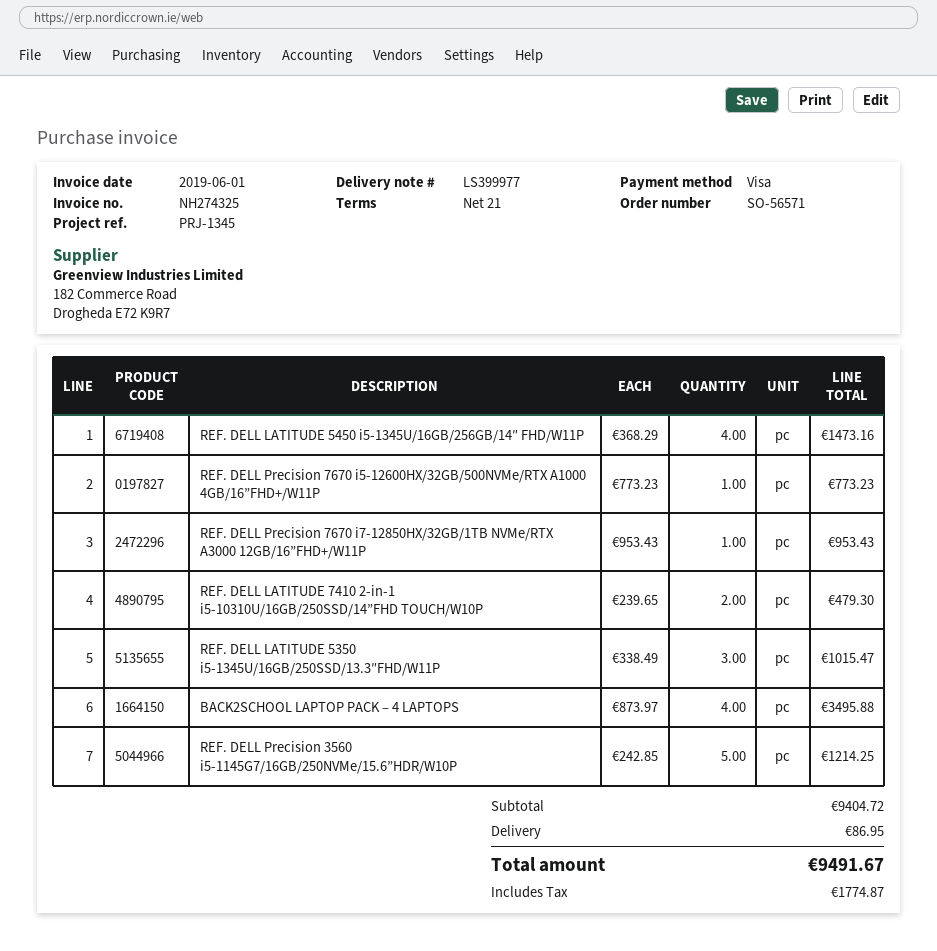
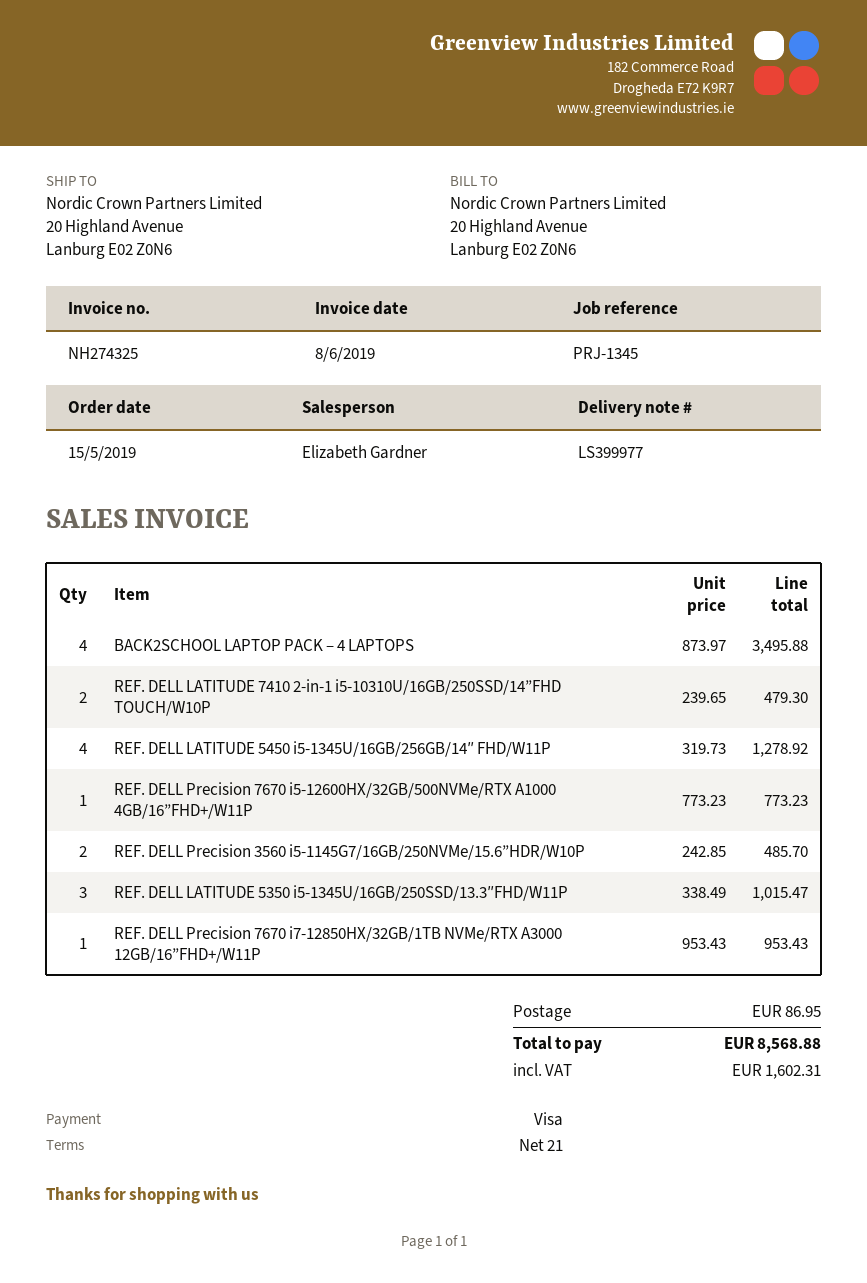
invoice date: 2019-06-01 -> 2019-06-08
REF. DELL LATITUDE 5450 i5-1345U/16GB/256GB/14″ FHD/W11P: 4 x 368.29 = 1473.16 -> 4 x 319.73 = 1278.92
REF. DELL Precision 3560 i5-1145G7/16GB/250NVMe/15.6”HDR/W10P: 5 x 242.85 = 1214.25 -> 2 x 242.85 = 485.70
tax: 1774.87 -> 1602.31
total: 9491.67 -> 8568.88

